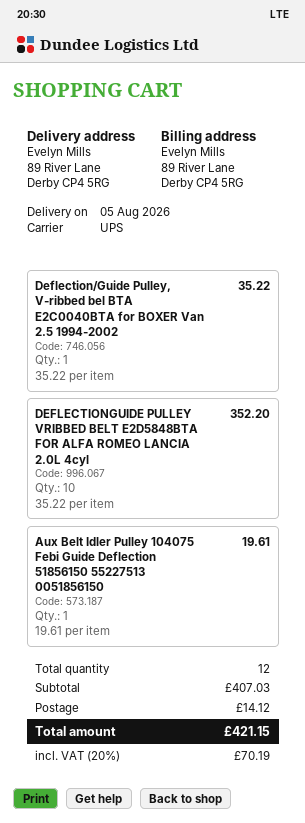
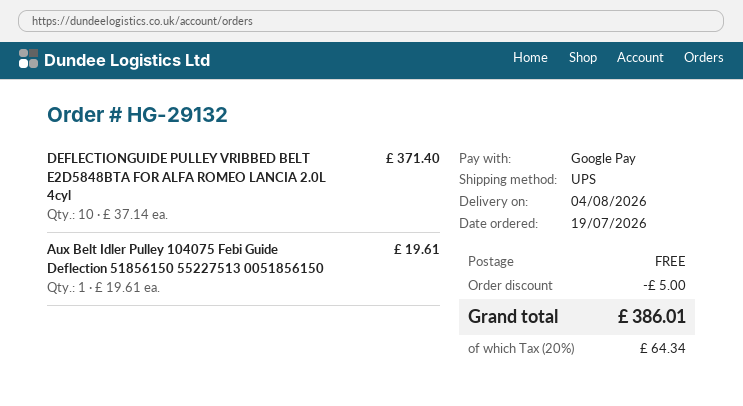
delivery date: 2026-08-05 -> 2026-08-04
Deflection/Guide Pulley, V-ribbed bel BTA E2C0040BTA for BOXER Van 2.5 1994-2002: 1 x 35.22 = 35.22 -> none
DEFLECTIONGUIDE PULLEY VRIBBED BELT E2D5848BTA FOR ALFA ROMEO LANCIA 2.0L 4cyl: 10 x 35.22 = 352.20 -> 10 x 37.14 = 371.40
discount: none -> 5.00
shipping: 14.12 -> 0.00
tax: 20% = 70.19 -> 20% = 64.34
total: 421.15 -> 386.01

